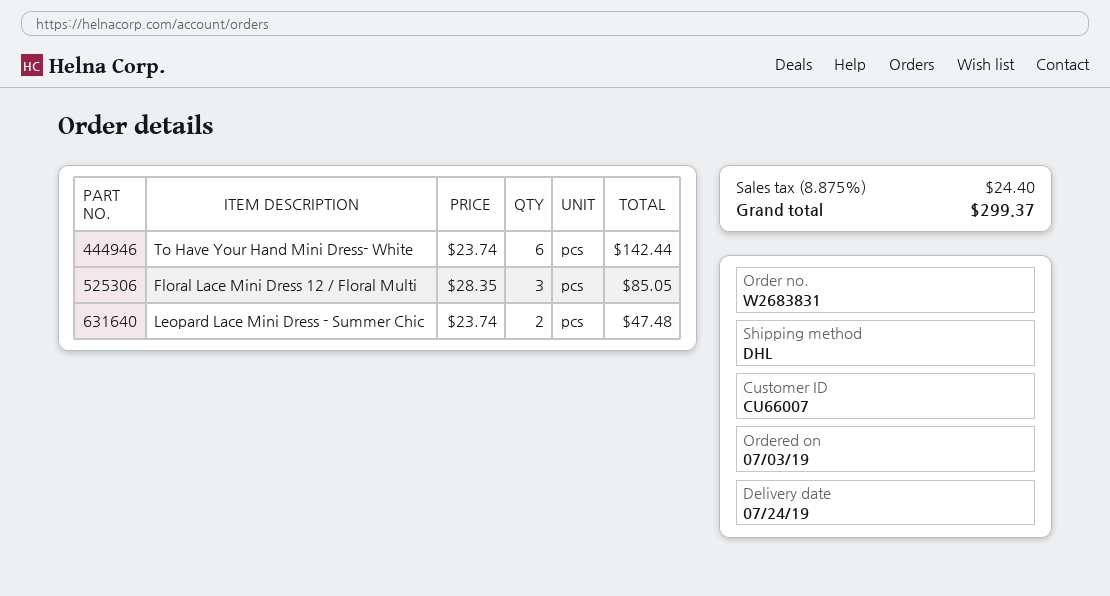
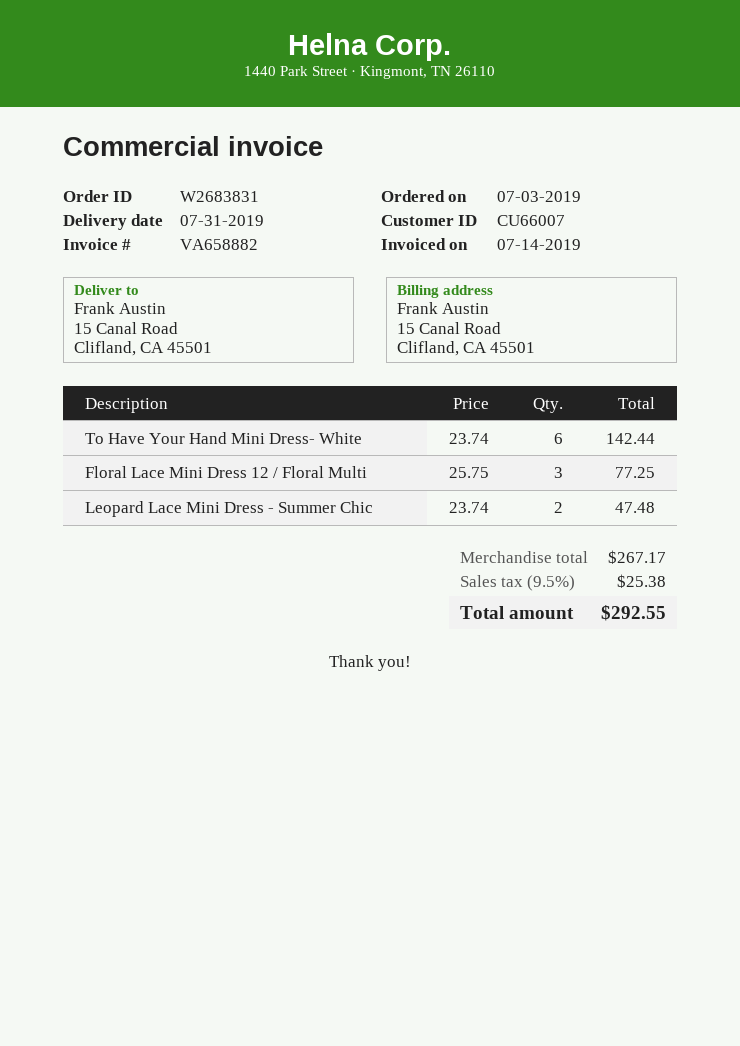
delivery date: 2019-07-24 -> 2019-07-31
Floral Lace Mini Dress 12 / Floral Multi: 3 x 28.35 = 85.05 -> 3 x 25.75 = 77.25
tax: 8.875% = 24.40 -> 9.5% = 25.38
total: 299.37 -> 292.55

